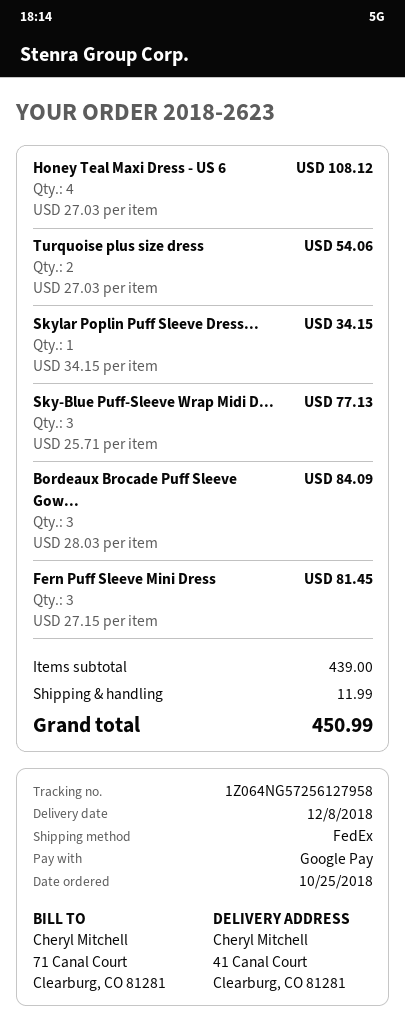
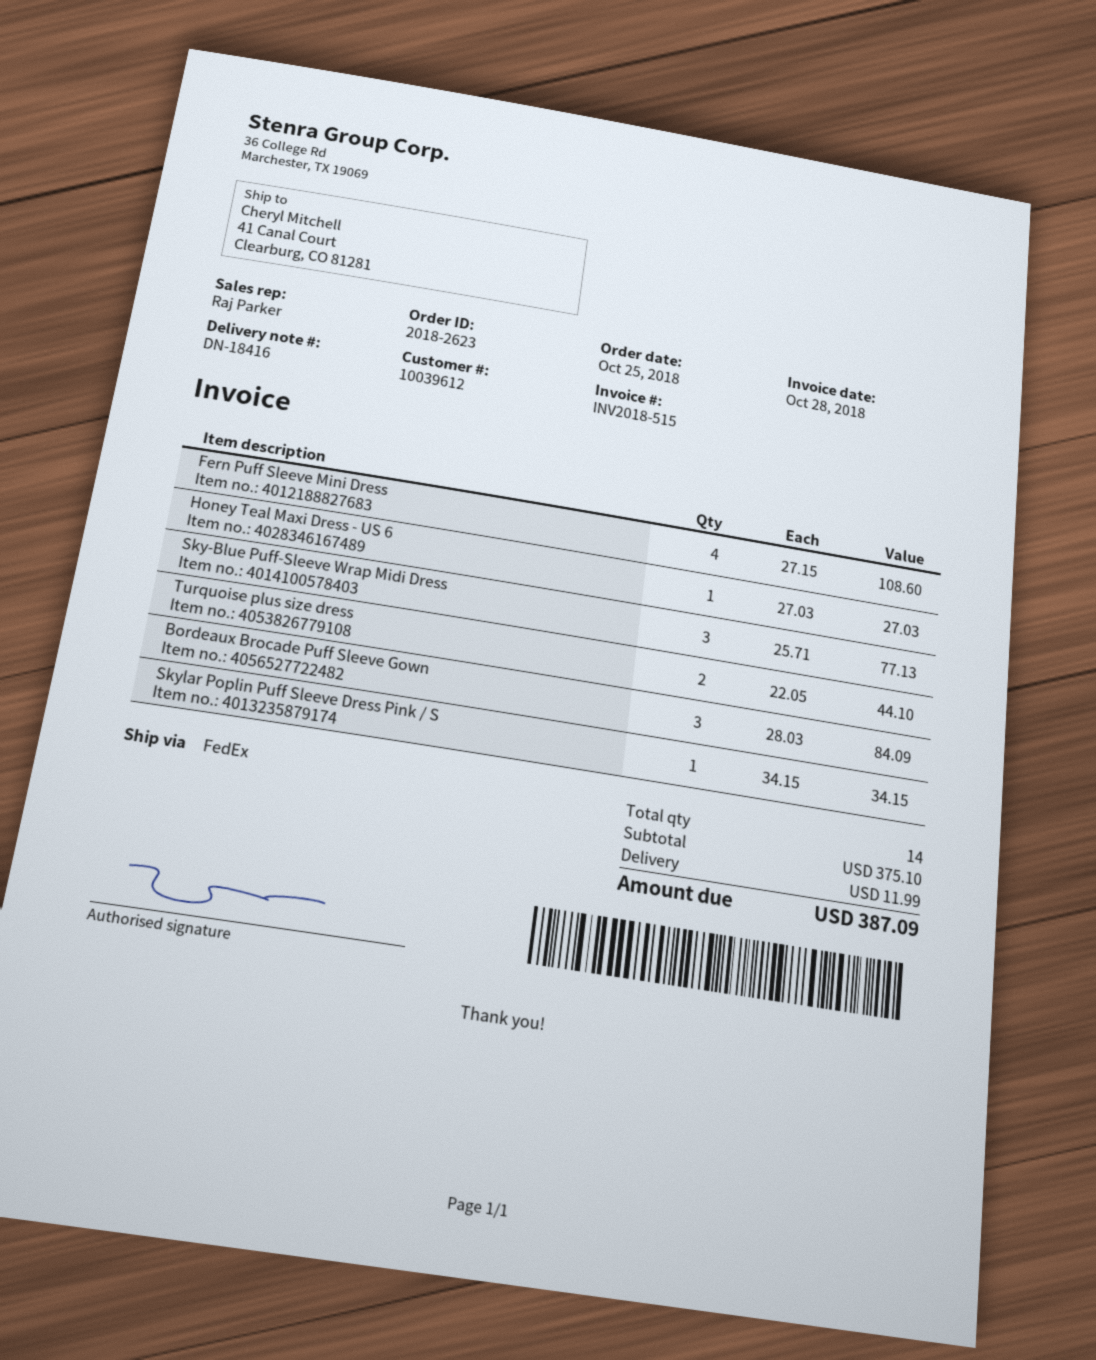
Honey Teal Maxi Dress - US 6: 4 x 27.03 = 108.12 -> 1 x 27.03 = 27.03
Turquoise plus size dress: 2 x 27.03 = 54.06 -> 2 x 22.05 = 44.10
Fern Puff Sleeve Mini Dress: 3 x 27.15 = 81.45 -> 4 x 27.15 = 108.60
subtotal: 439.00 -> 375.10
total: 450.99 -> 387.09

